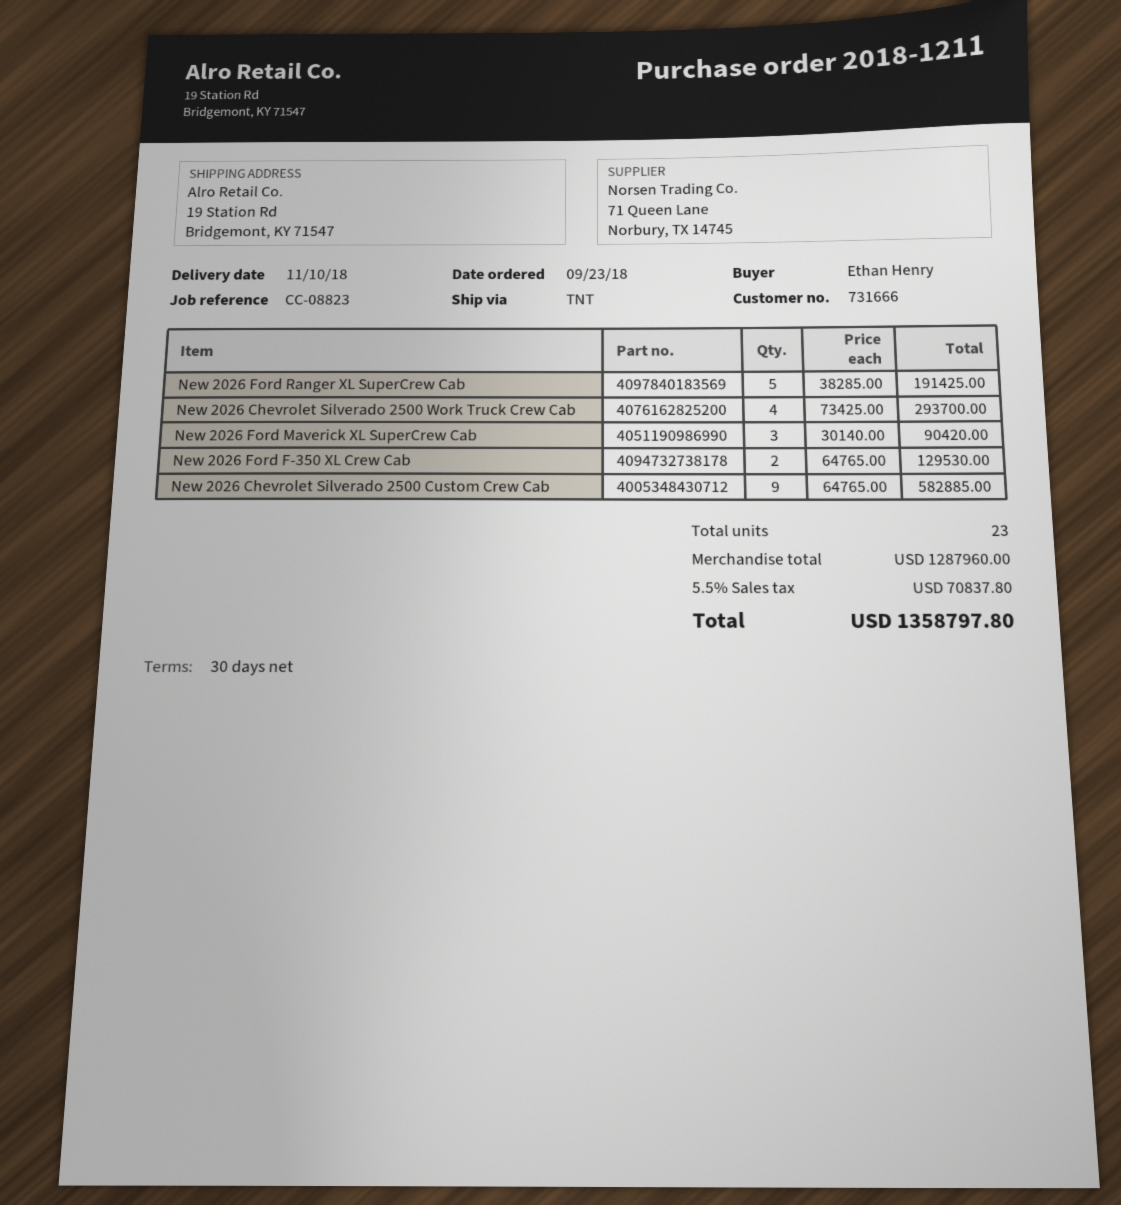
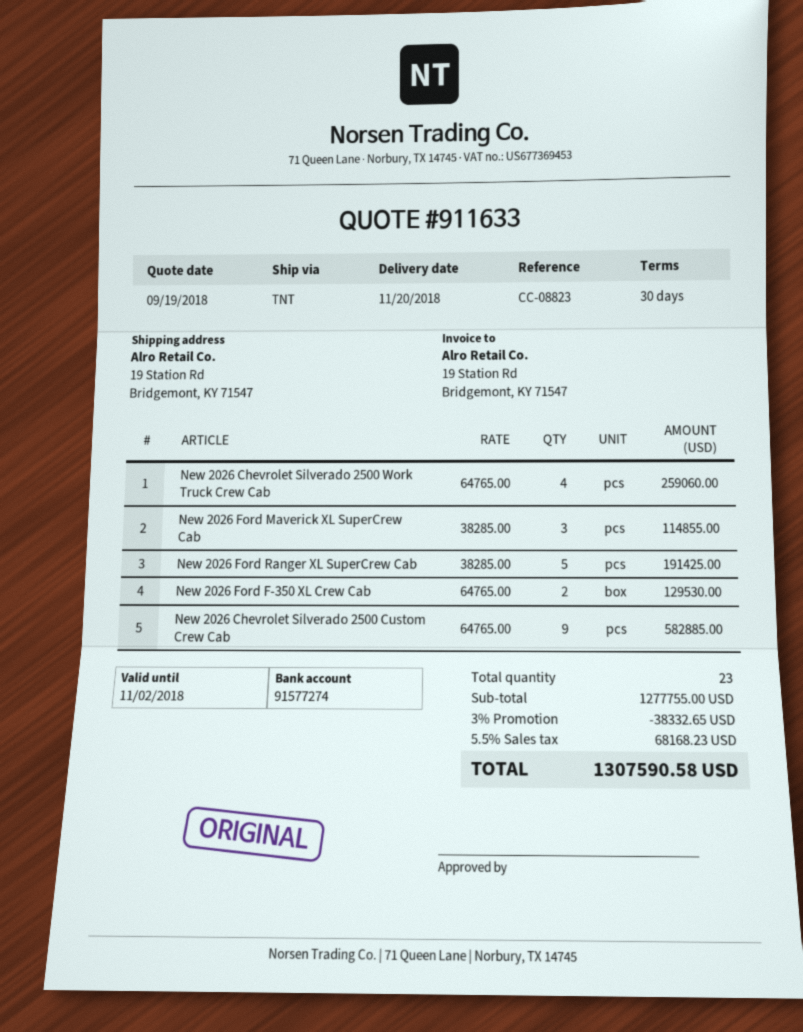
delivery date: 2018-11-10 -> 2018-11-20
New 2026 Chevrolet Silverado 2500 Work Truck Crew Cab: 4 x 73425.00 = 293700.00 -> 4 x 64765.00 = 259060.00
New 2026 Ford Maverick XL SuperCrew Cab: 3 x 30140.00 = 90420.00 -> 3 x 38285.00 = 114855.00
subtotal: 1287960.00 -> 1277755.00
discount: none -> 3% = 38332.65
tax: 5.5% = 70837.80 -> 5.5% = 68168.23
total: 1358797.80 -> 1307590.58

